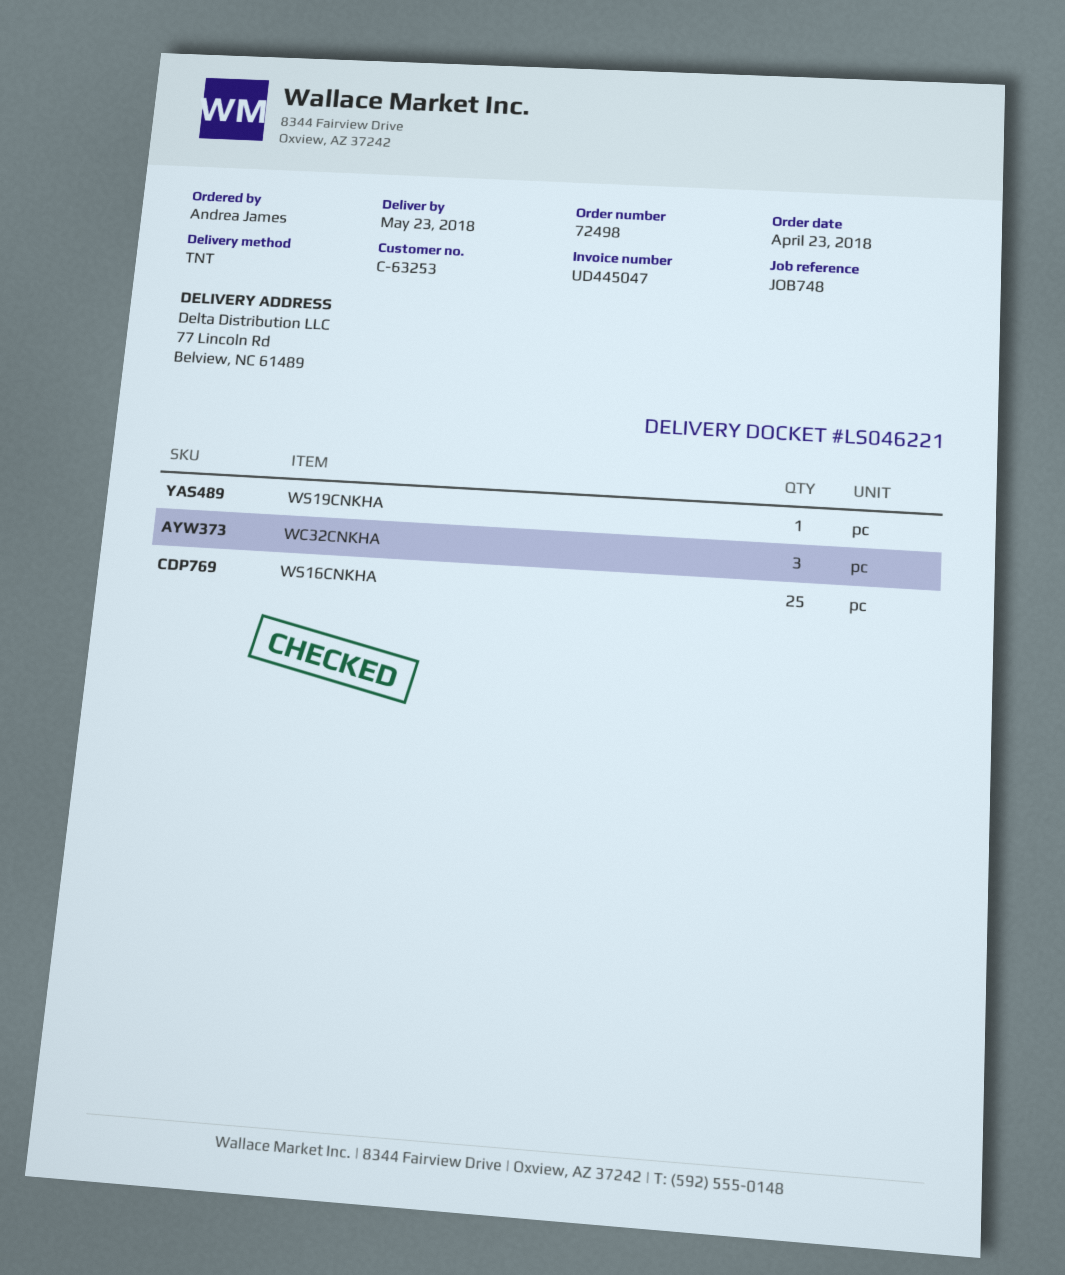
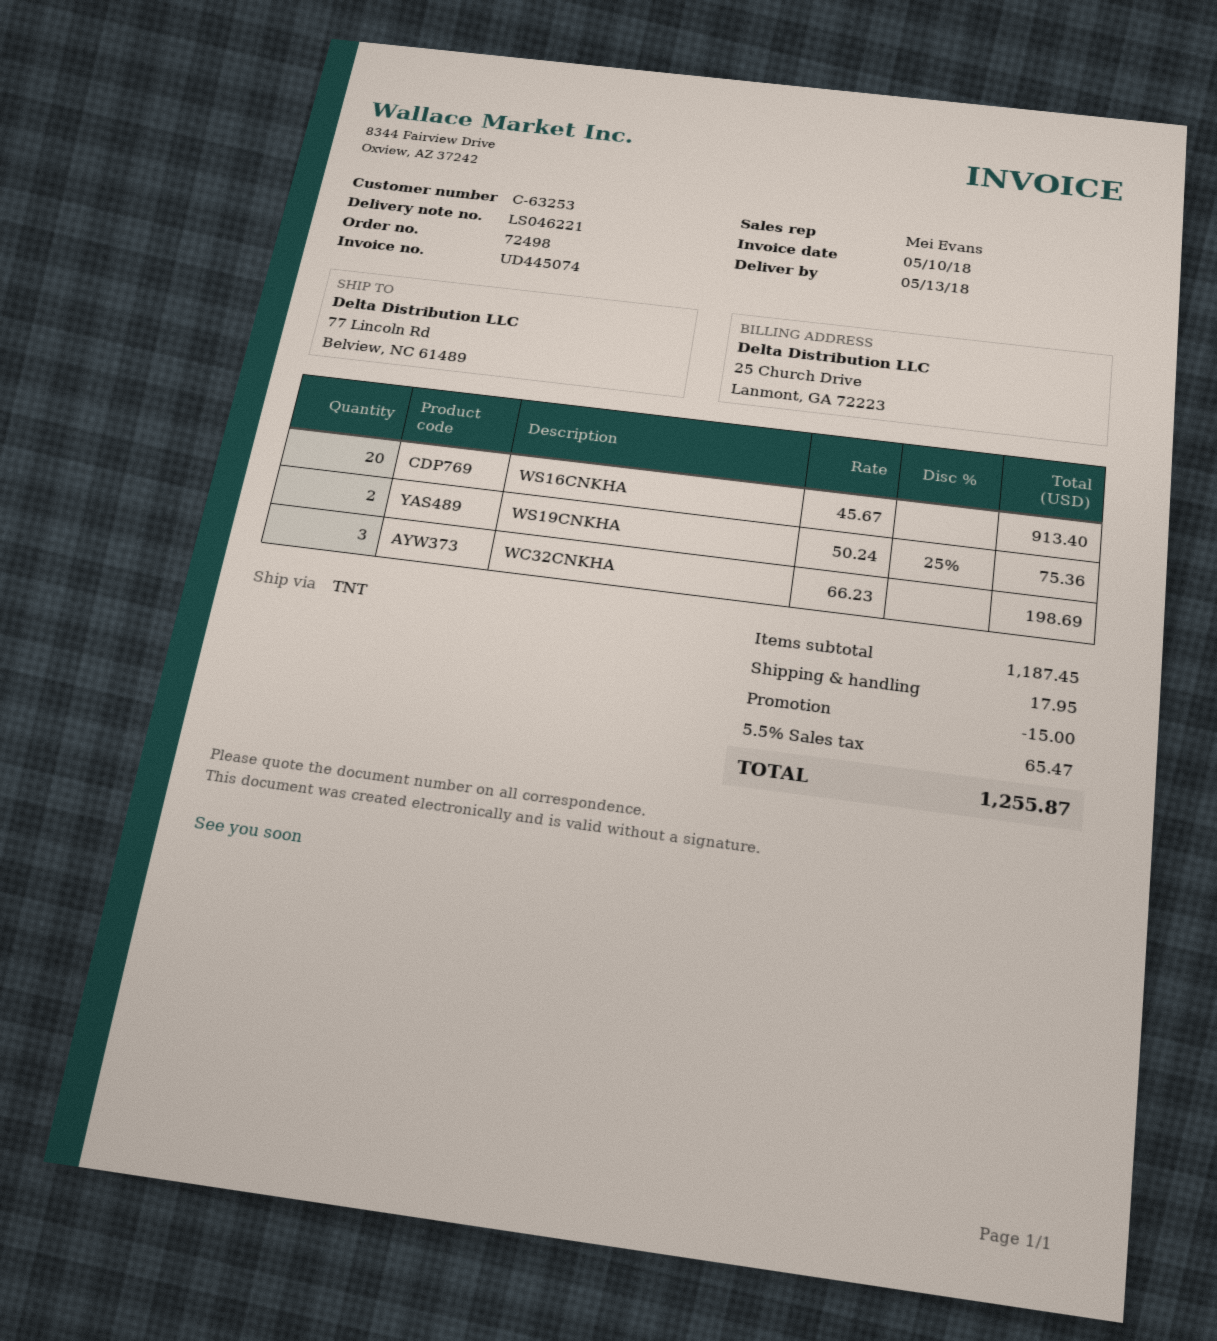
delivery date: 2018-05-23 -> 2018-05-13
invoice number: UD445047 -> UD445074
WS19CNKHA: 1 -> 2
WS16CNKHA: 25 -> 20

